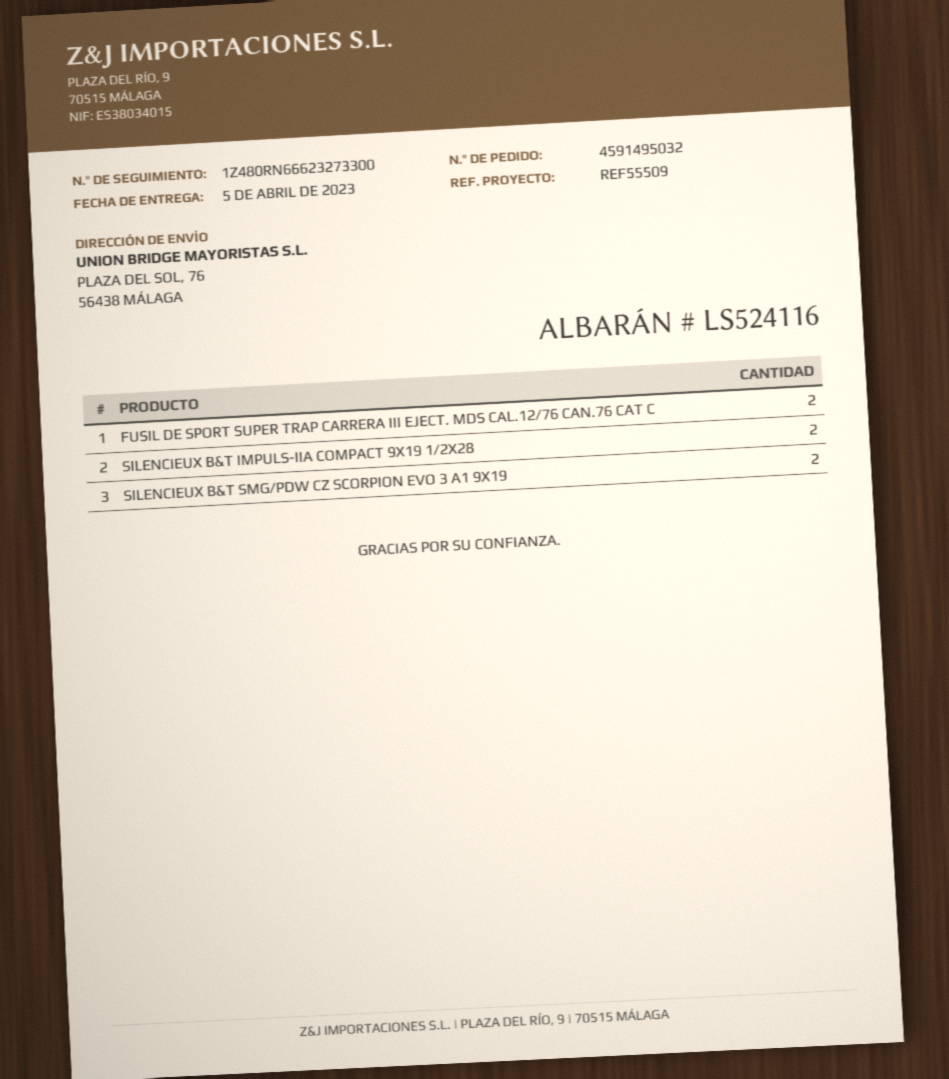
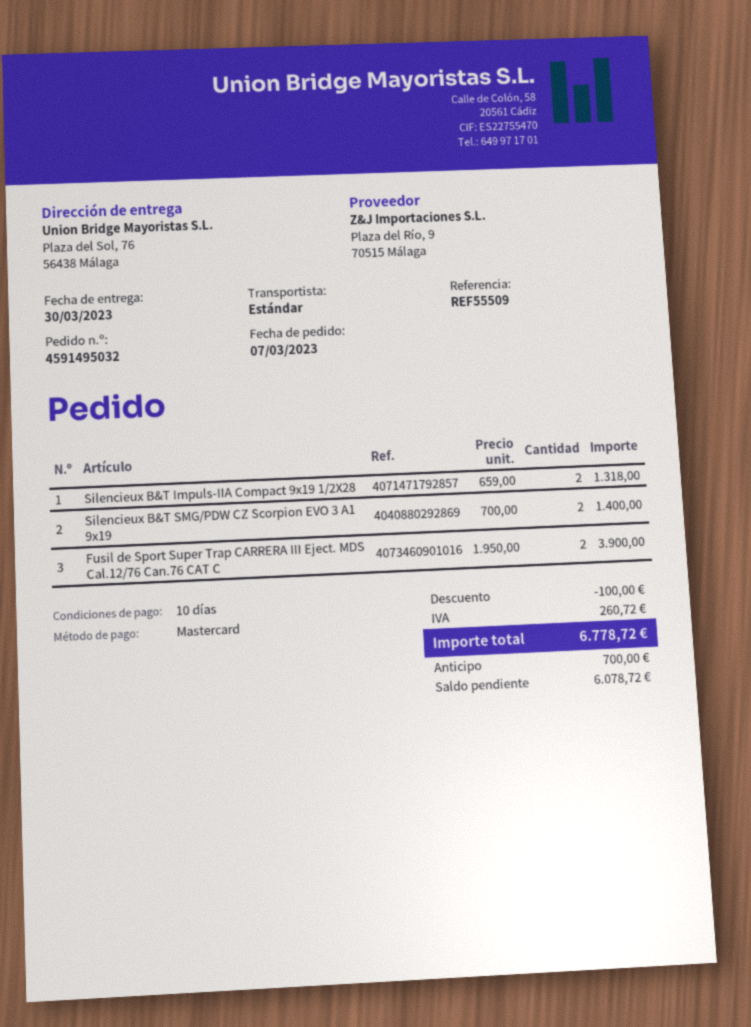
delivery date: 2023-04-05 -> 2023-03-30

